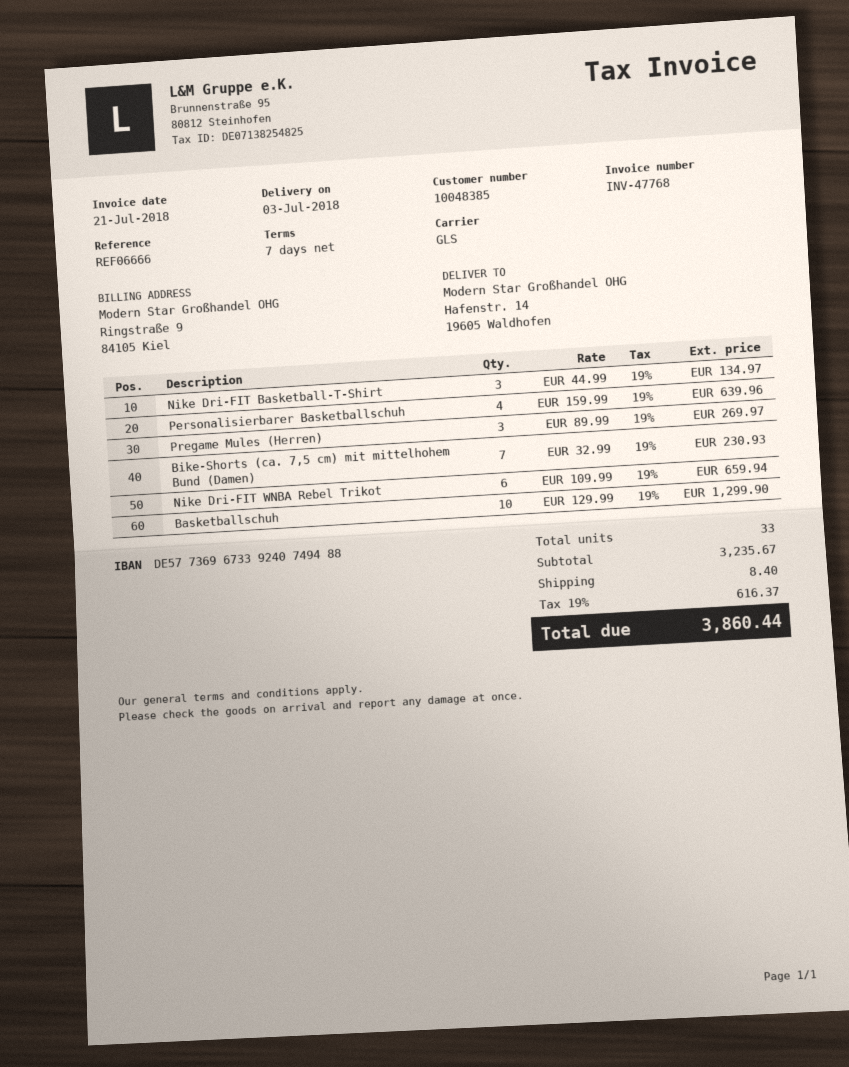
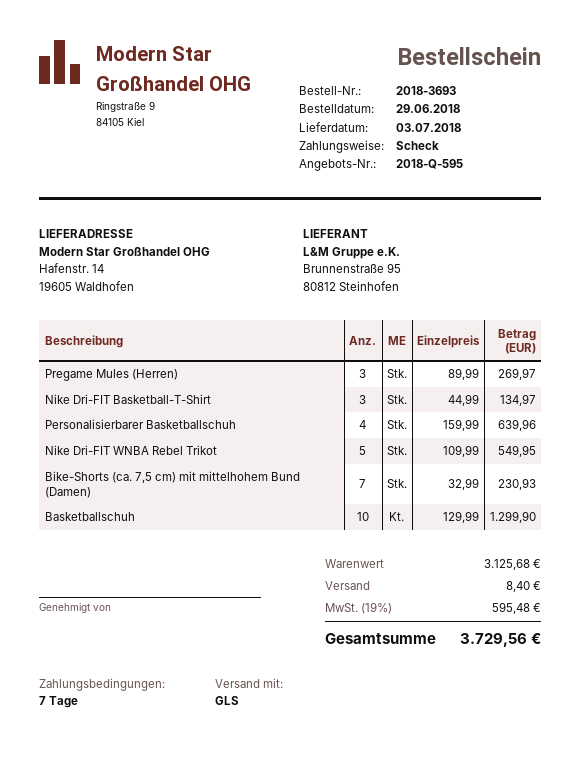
Nike Dri-FIT WNBA Rebel Trikot: 6 x 109.99 = 659.94 -> 5 x 109.99 = 549.95
subtotal: 3235.67 -> 3125.68
tax: 19% = 616.37 -> 19% = 595.48
total: 3860.44 -> 3729.56

